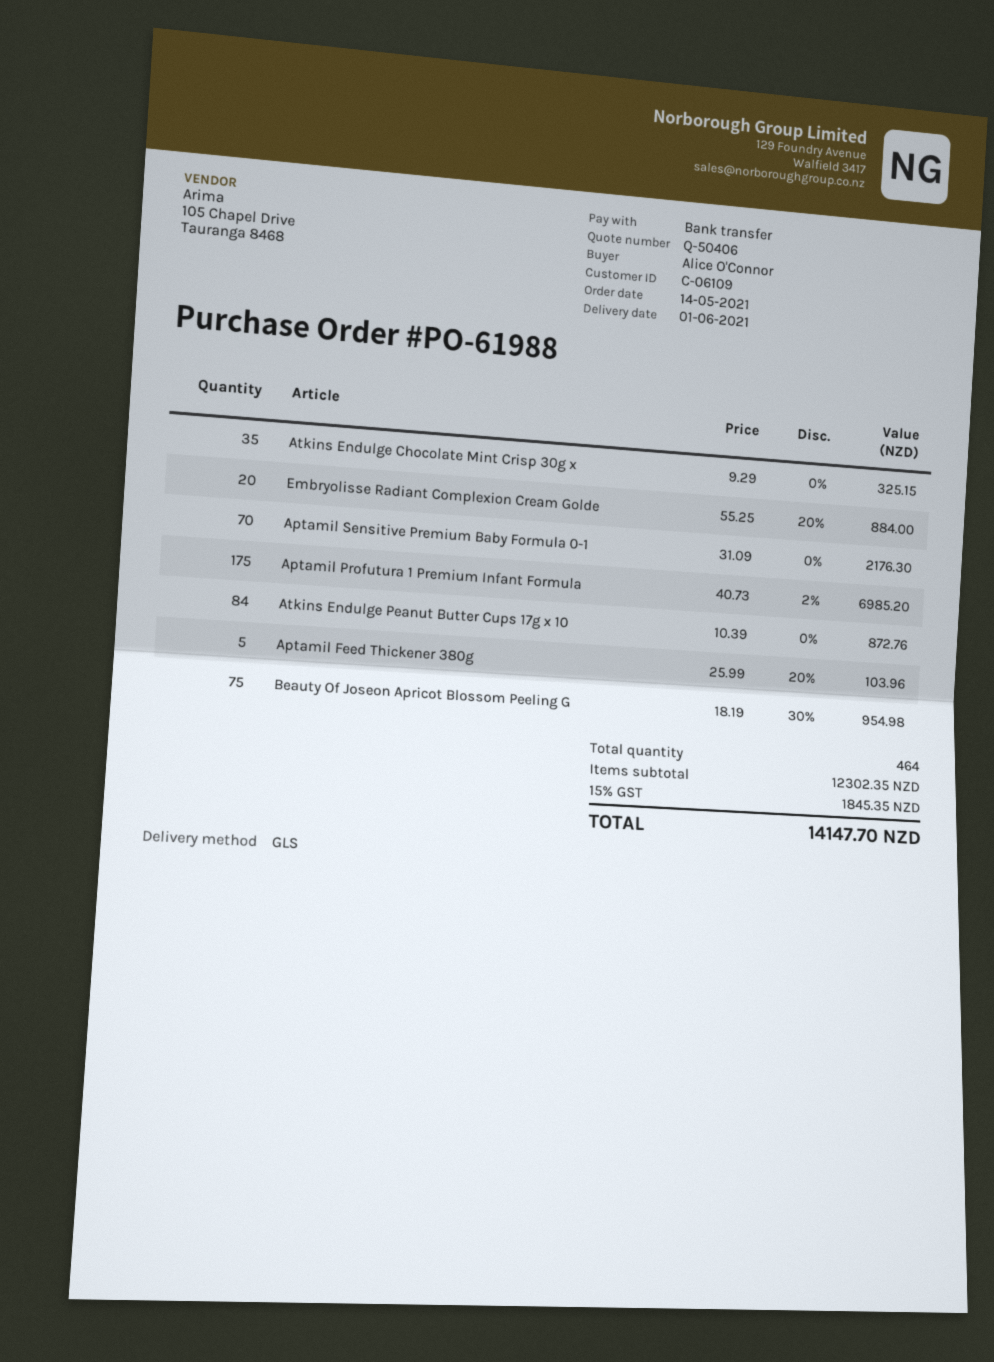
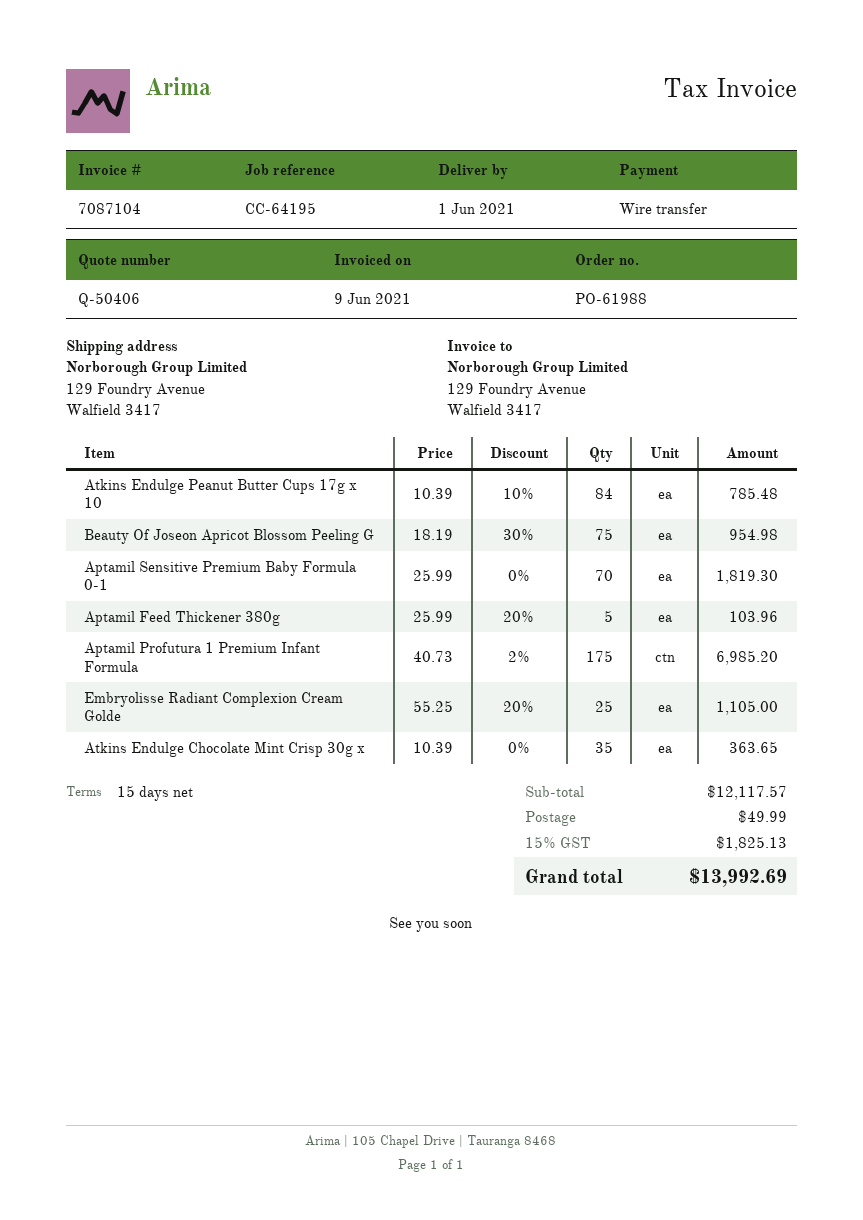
Atkins Endulge Chocolate Mint Crisp 30g x: 35 x 9.29 = 325.15 -> 35 x 10.39 = 363.65
Embryolisse Radiant Complexion Cream Golde: 20 x 55.25 - 20% = 884.00 -> 25 x 55.25 - 20% = 1105.00
Aptamil Sensitive Premium Baby Formula 0-1: 70 x 31.09 = 2176.30 -> 70 x 25.99 = 1819.30
Atkins Endulge Peanut Butter Cups 17g x 10: 84 x 10.39 = 872.76 -> 84 x 10.39 - 10% = 785.48
subtotal: 12302.35 -> 12117.57
shipping: none -> 49.99
tax: 15% = 1845.35 -> 15% = 1825.13
total: 14147.70 -> 13992.69

